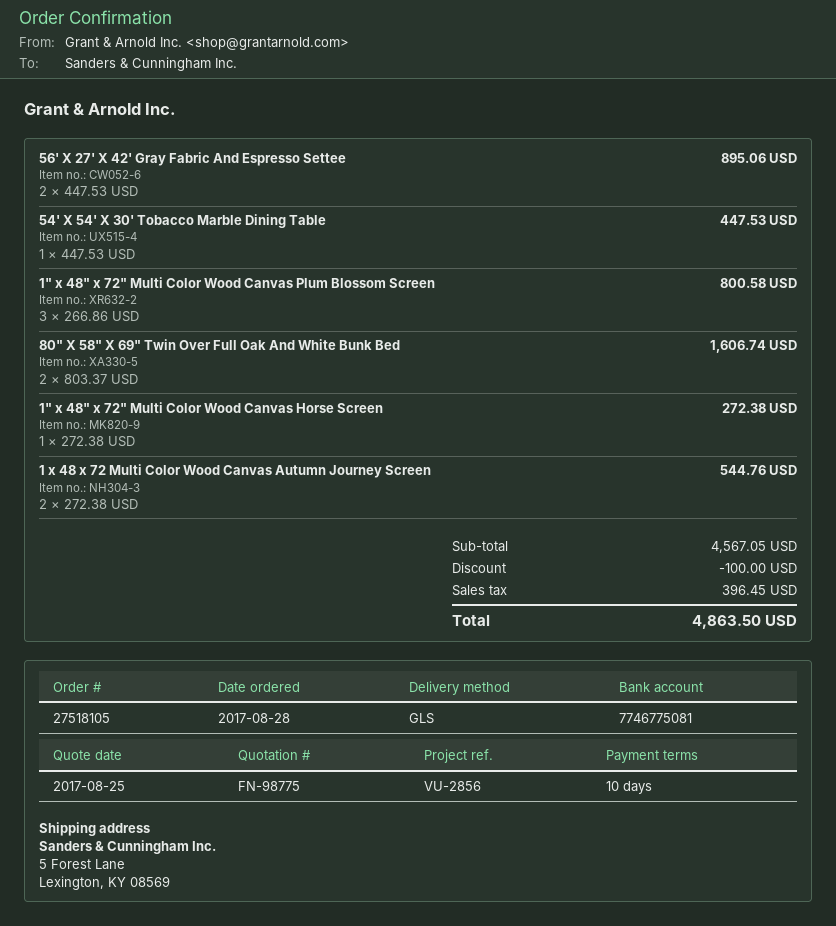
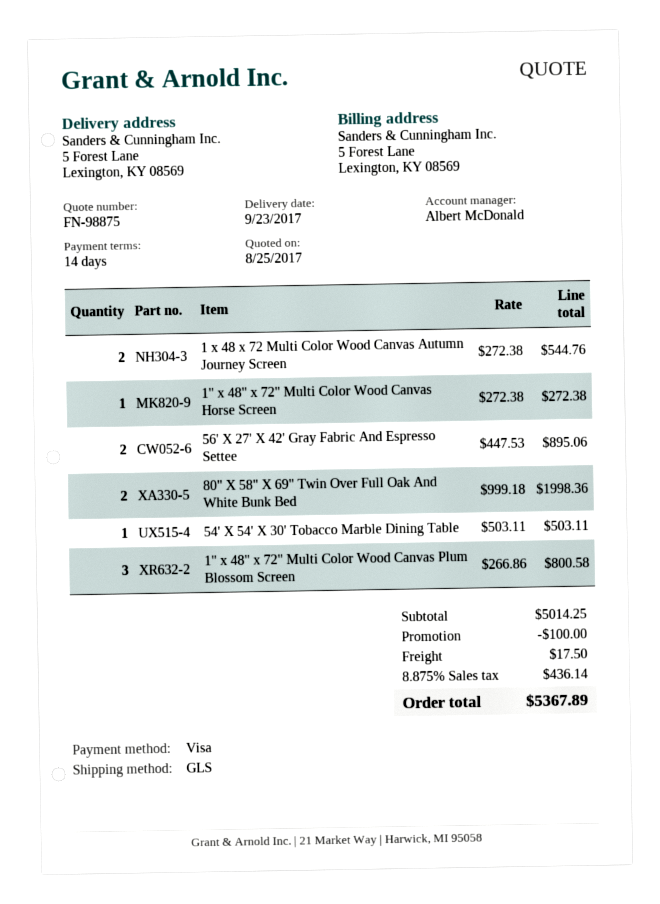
quote number: FN-98775 -> FN-98875
payment terms: 10 days -> 14 days
54' X 54' X 30' Tobacco Marble Dining Table: 1 x 447.53 = 447.53 -> 1 x 503.11 = 503.11
80" X 58" X 69" Twin Over Full Oak And White Bunk Bed: 2 x 803.37 = 1606.74 -> 2 x 999.18 = 1998.36
subtotal: 4567.05 -> 5014.25
shipping: none -> 17.50
tax: 396.45 -> 436.14
total: 4863.50 -> 5367.89

